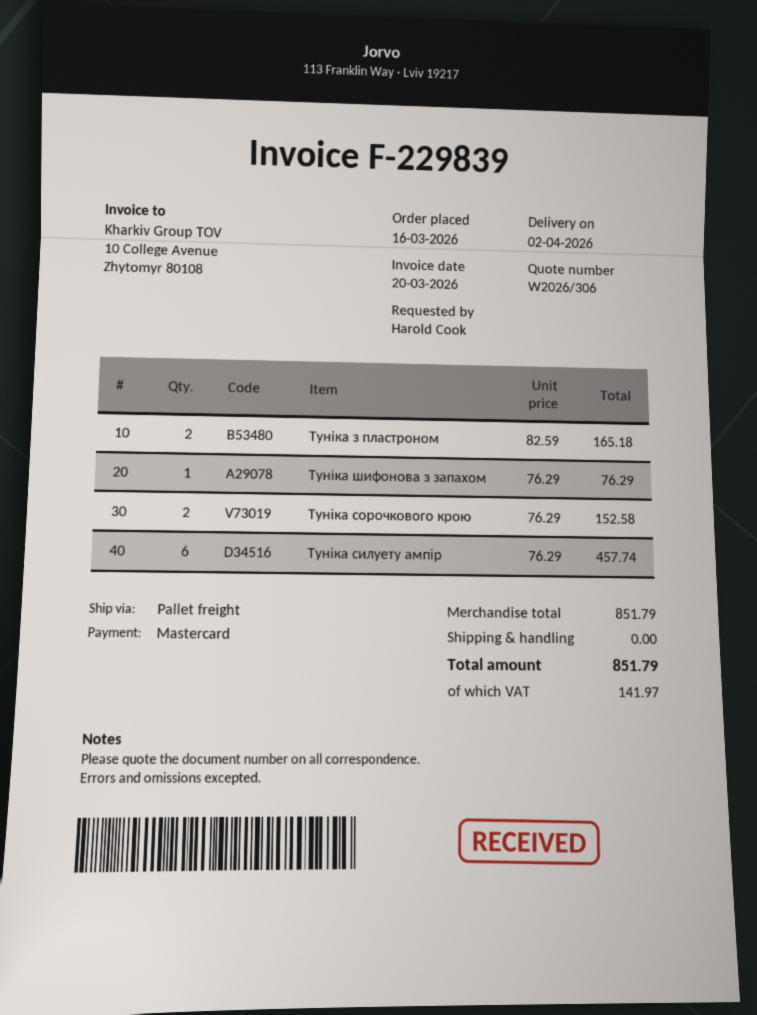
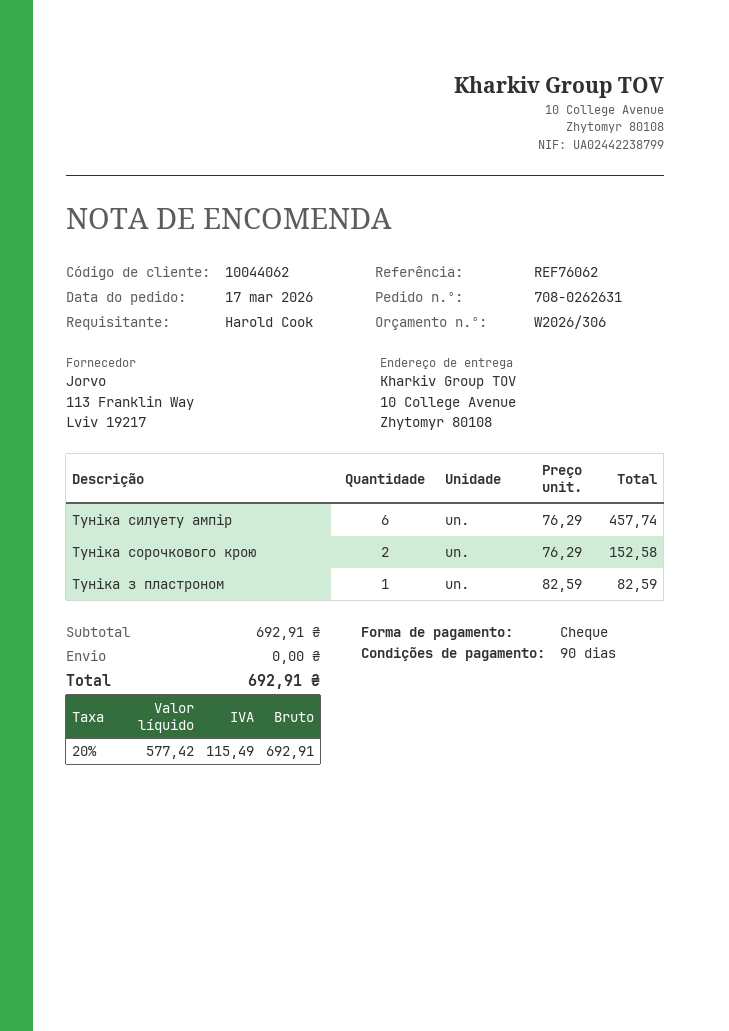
order date: 2026-03-16 -> 2026-03-17
payment method: Mastercard -> cheque
Туніка з пластроном: 2 x 82.59 = 165.18 -> 1 x 82.59 = 82.59
Туніка шифонова з запахом: 1 x 76.29 = 76.29 -> none
subtotal: 851.79 -> 692.91
tax: 141.97 -> 115.49
total: 851.79 -> 692.91

